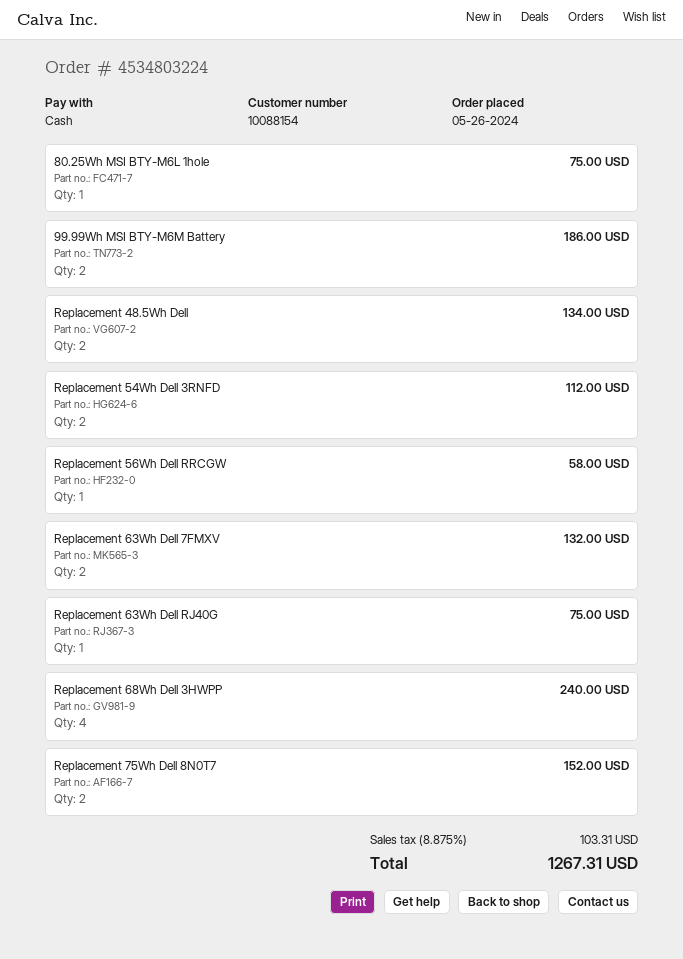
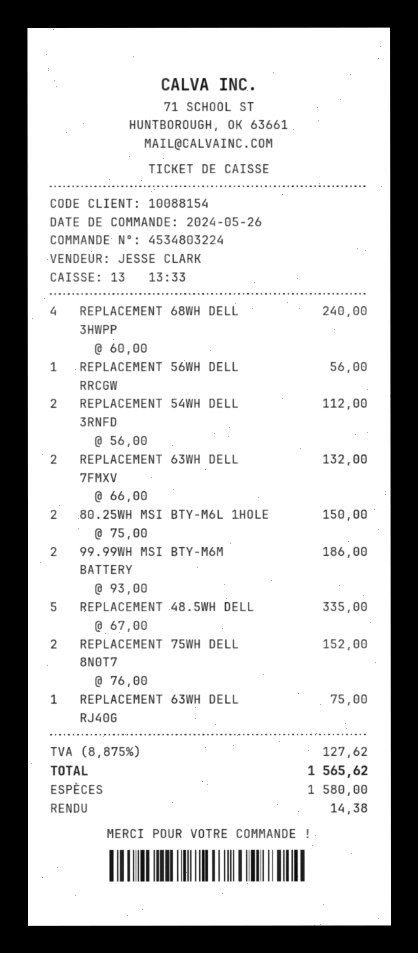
80.25Wh MSI BTY-M6L 1hole: 1 for 75.00 -> 2 for 150.00
Replacement 48.5Wh Dell: 2 for 134.00 -> 5 for 335.00
Replacement 56Wh Dell RRCGW: 1 for 58.00 -> 1 for 56.00
tax: 8.875% = 103.31 -> 8.875% = 127.62
total: 1267.31 -> 1565.62

